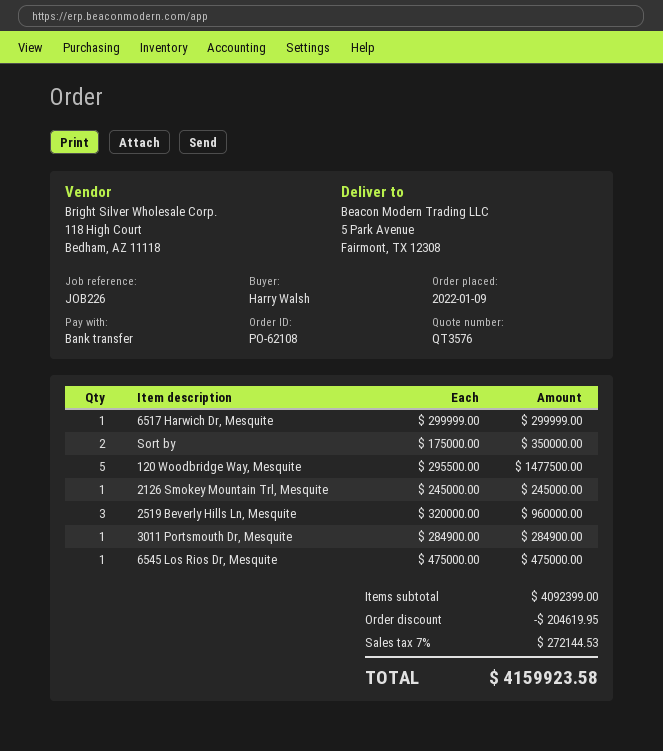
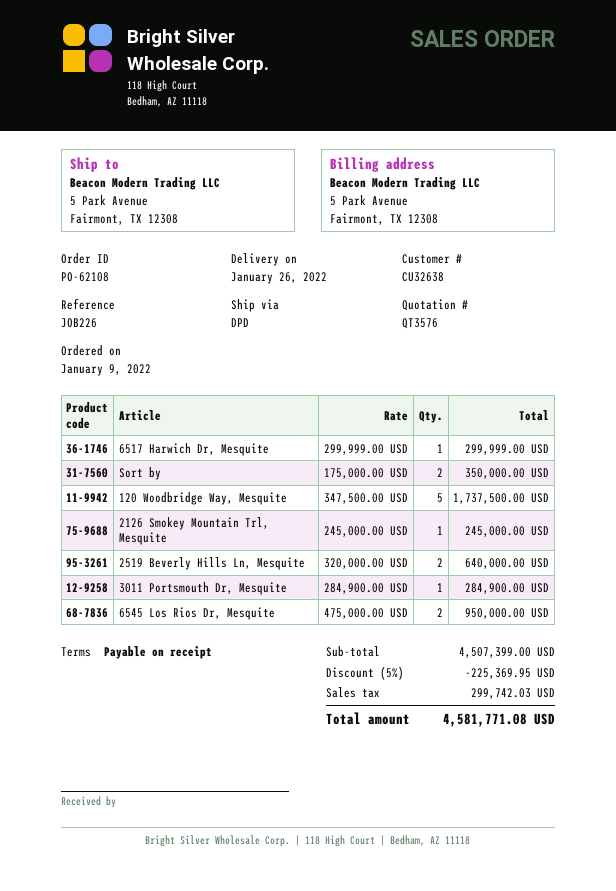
120 Woodbridge Way, Mesquite: 5 x 295500.00 = 1477500.00 -> 5 x 347500.00 = 1737500.00
2519 Beverly Hills Ln, Mesquite: 3 x 320000.00 = 960000.00 -> 2 x 320000.00 = 640000.00
6545 Los Rios Dr, Mesquite: 1 x 475000.00 = 475000.00 -> 2 x 475000.00 = 950000.00
subtotal: 4092399.00 -> 4507399.00
discount: 204619.95 -> 225369.95
tax: 272144.53 -> 299742.03
total: 4159923.58 -> 4581771.08

